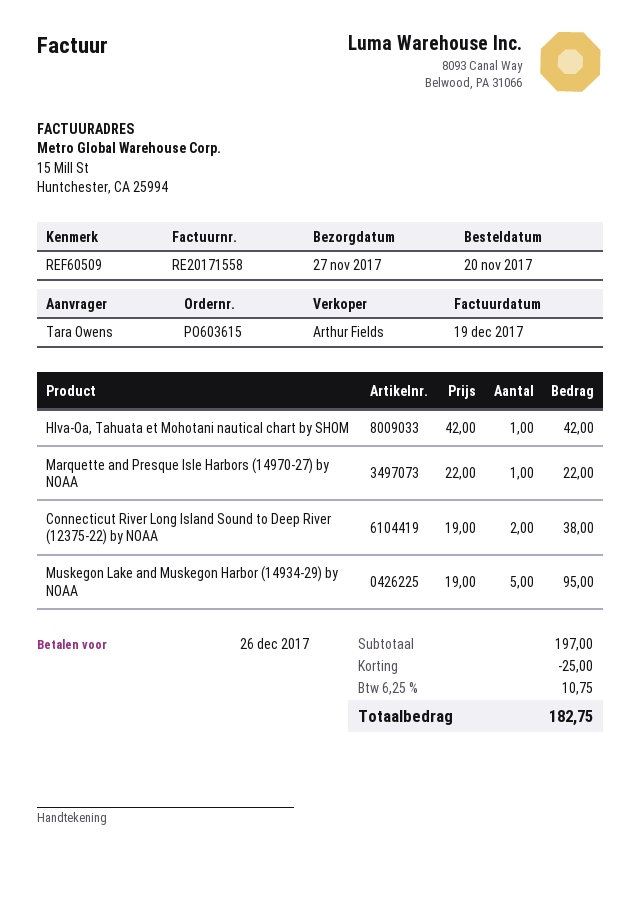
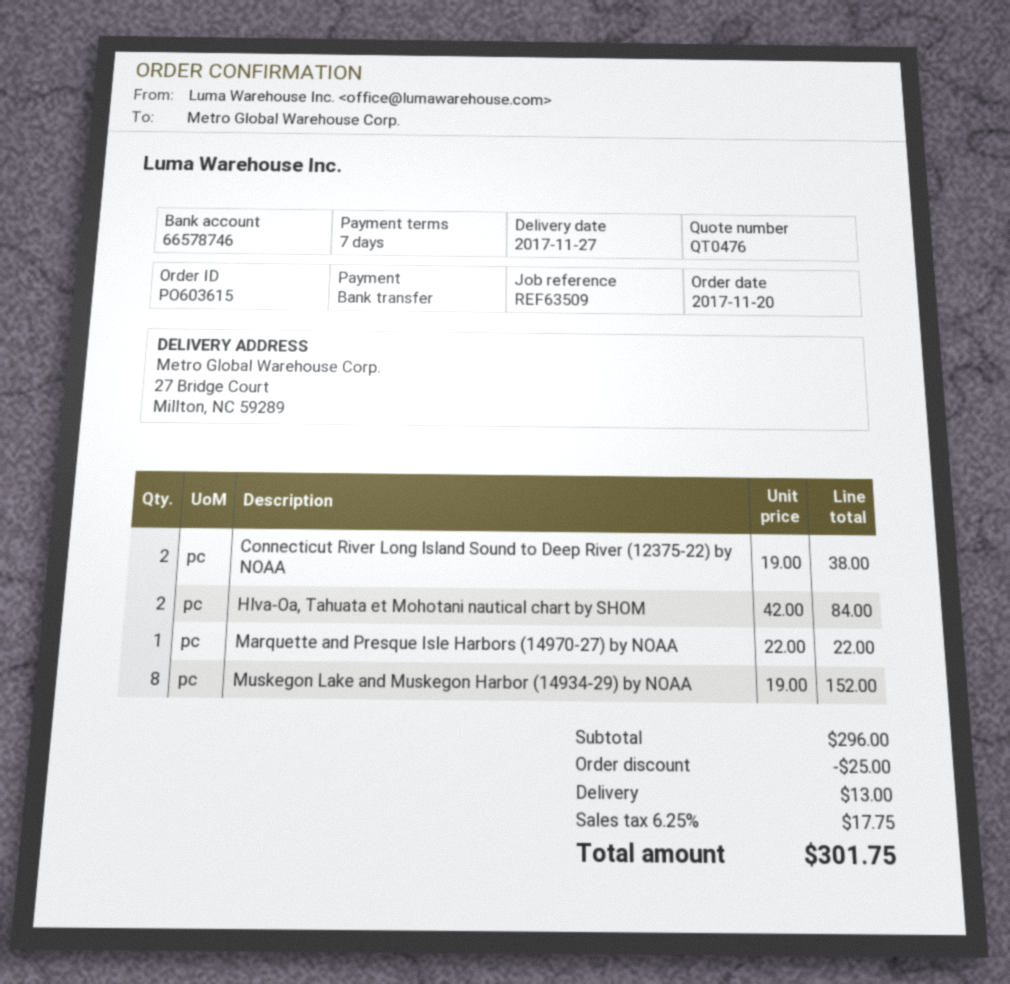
reference: REF60509 -> REF63509
Hlva-Oa, Tahuata et Mohotani nautical chart by SHOM: 1 x 42.00 = 42.00 -> 2 x 42.00 = 84.00
Muskegon Lake and Muskegon Harbor (14934-29) by NOAA: 5 x 19.00 = 95.00 -> 8 x 19.00 = 152.00
subtotal: 197.00 -> 296.00
shipping: none -> 13.00
tax: 6.25% = 10.75 -> 6.25% = 17.75
total: 182.75 -> 301.75

